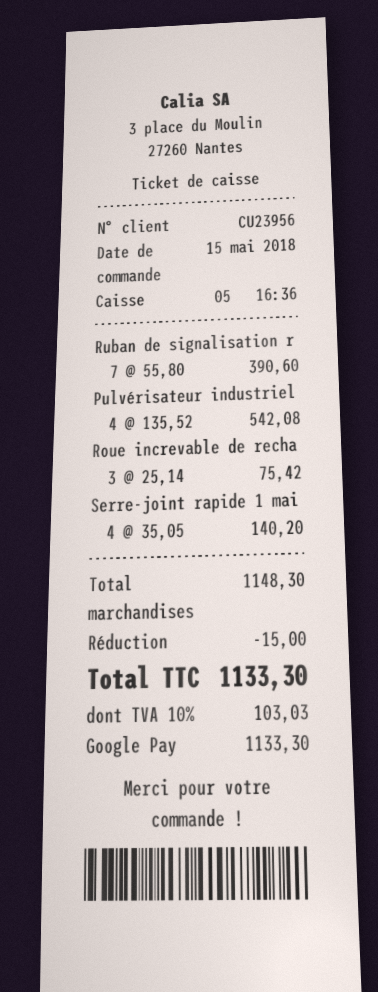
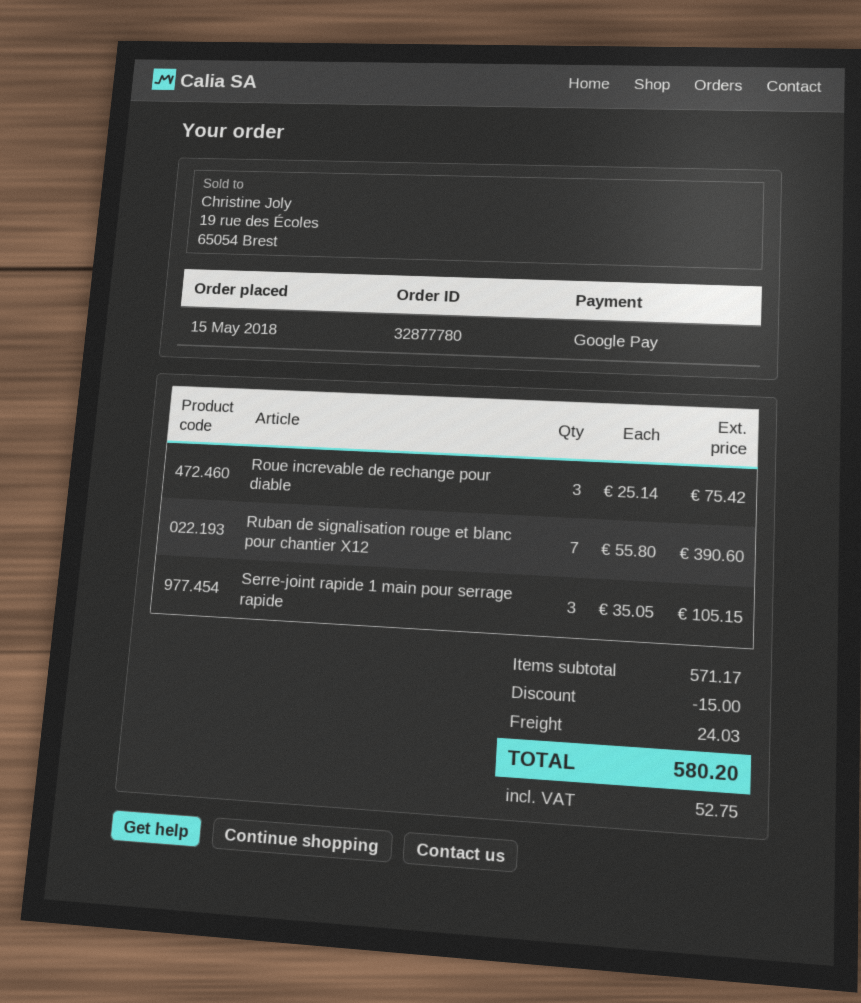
Pulvérisateur industriel: 4 x 135.52 = 542.08 -> none
Serre-joint rapide 1 mai: 4 x 35.05 = 140.20 -> 3 x 35.05 = 105.15
subtotal: 1148.30 -> 571.17
shipping: none -> 24.03
tax: 103.03 -> 52.75
total: 1133.30 -> 580.20

